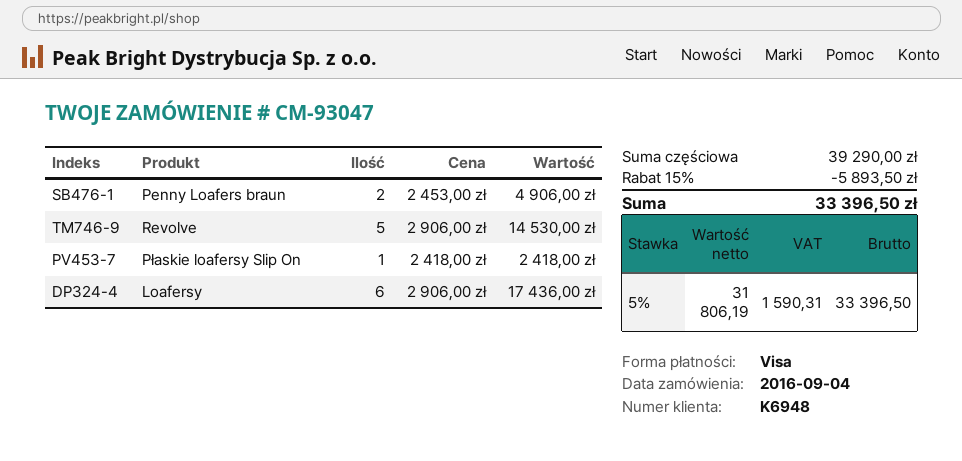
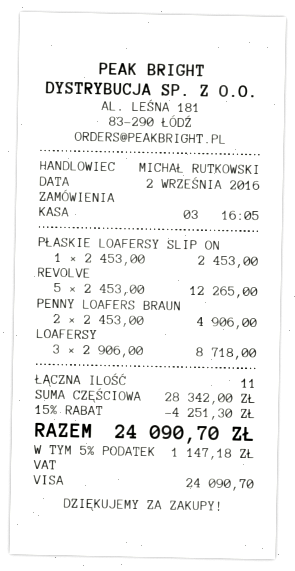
order date: 2016-09-04 -> 2016-09-02
Revolve: 5 x 2906.00 = 14530.00 -> 5 x 2453.00 = 12265.00
Płaskie loafersy Slip On: 1 x 2418.00 = 2418.00 -> 1 x 2453.00 = 2453.00
Loafersy: 6 x 2906.00 = 17436.00 -> 3 x 2906.00 = 8718.00
subtotal: 39290.00 -> 28342.00
discount: 15% = 5893.50 -> 15% = 4251.30
tax: 5% = 1590.31 -> 5% = 1147.18
total: 33396.50 -> 24090.70

